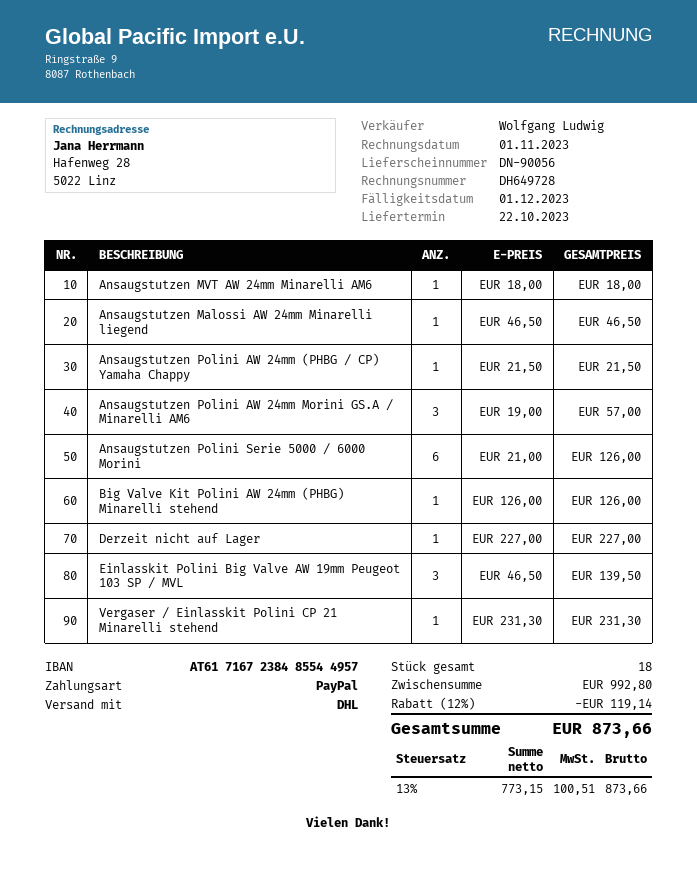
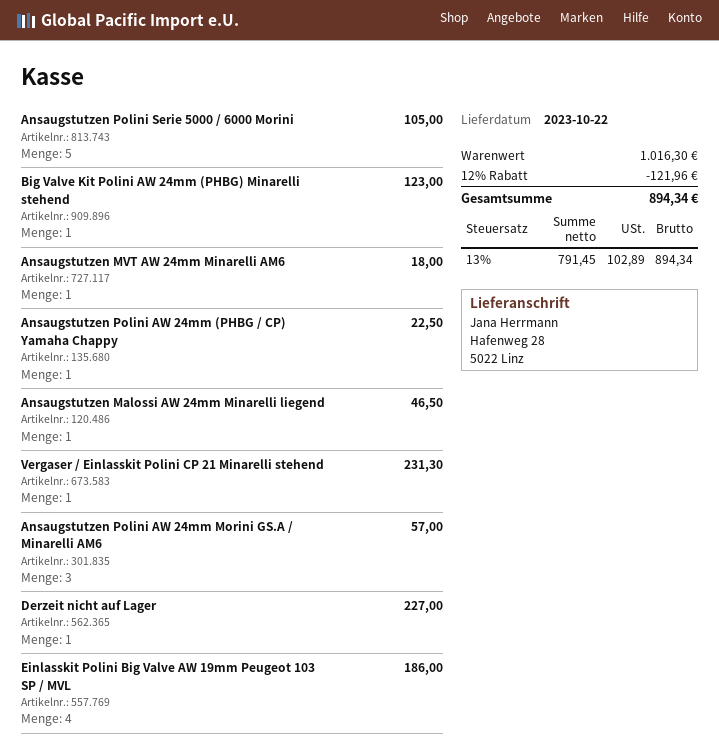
Ansaugstutzen Polini AW 24mm (PHBG / CP) Yamaha Chappy: 1 for 21.50 -> 1 for 22.50
Ansaugstutzen Polini Serie 5000 / 6000 Morini: 6 for 126.00 -> 5 for 105.00
Big Valve Kit Polini AW 24mm (PHBG) Minarelli stehend: 1 for 126.00 -> 1 for 123.00
Einlasskit Polini Big Valve AW 19mm Peugeot 103 SP / MVL: 3 for 139.50 -> 4 for 186.00
subtotal: 992.80 -> 1016.30
discount: 12% = 119.14 -> 12% = 121.96
net: 773.15 -> 791.45
tax: 13% = 100.51 -> 13% = 102.89
total: 873.66 -> 894.34

